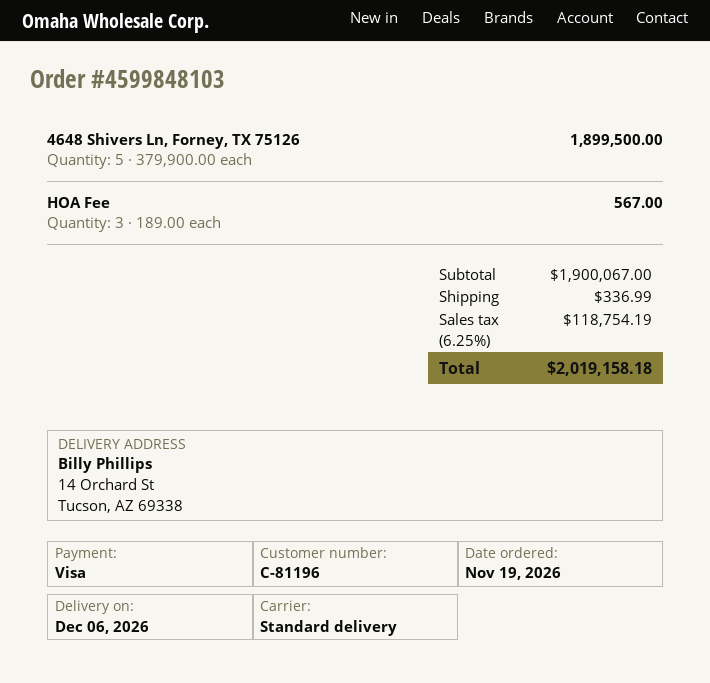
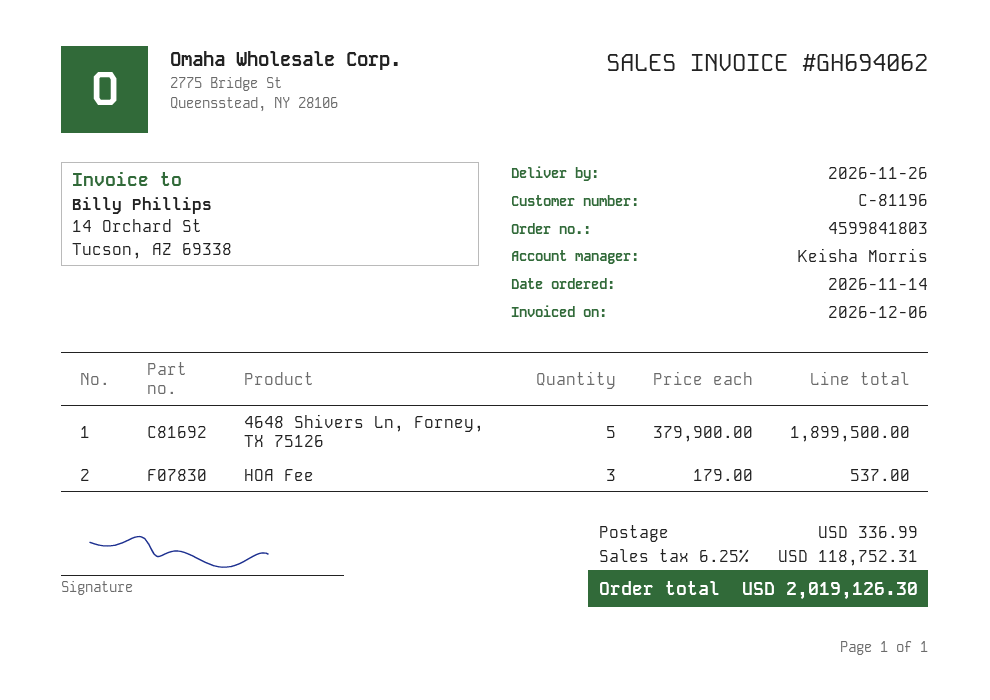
order number: 4599848103 -> 4599841803
order date: 2026-11-19 -> 2026-11-14
delivery date: 2026-12-06 -> 2026-11-26
HOA Fee: 3 x 189.00 = 567.00 -> 3 x 179.00 = 537.00
tax: 6.25% = 118754.19 -> 6.25% = 118752.31
total: 2019158.18 -> 2019126.30

